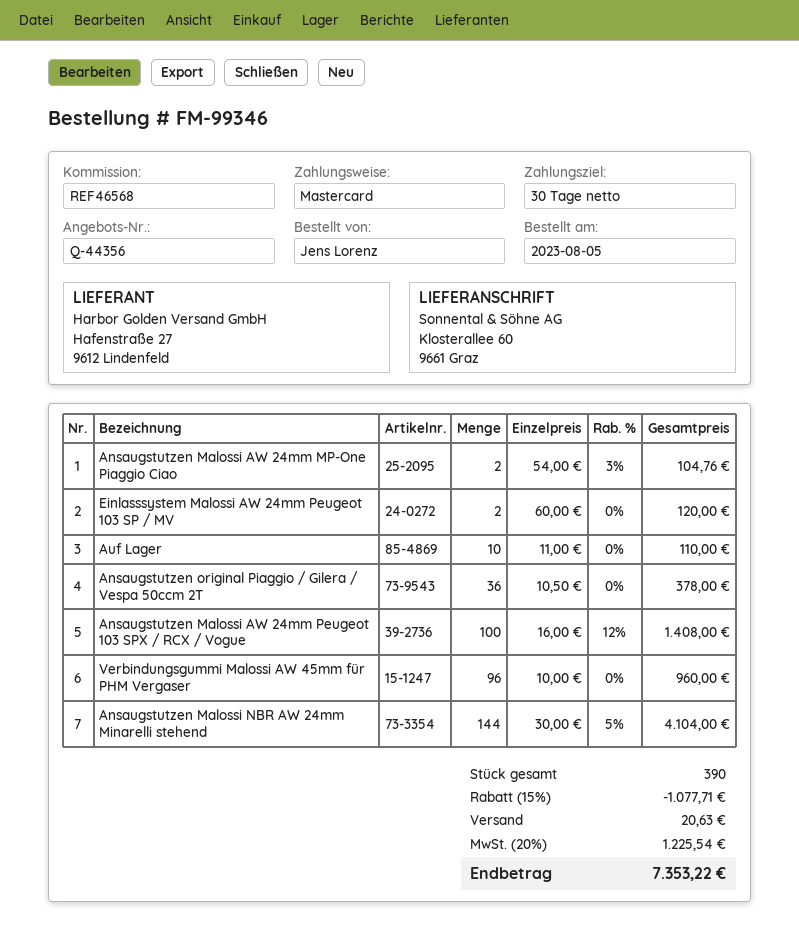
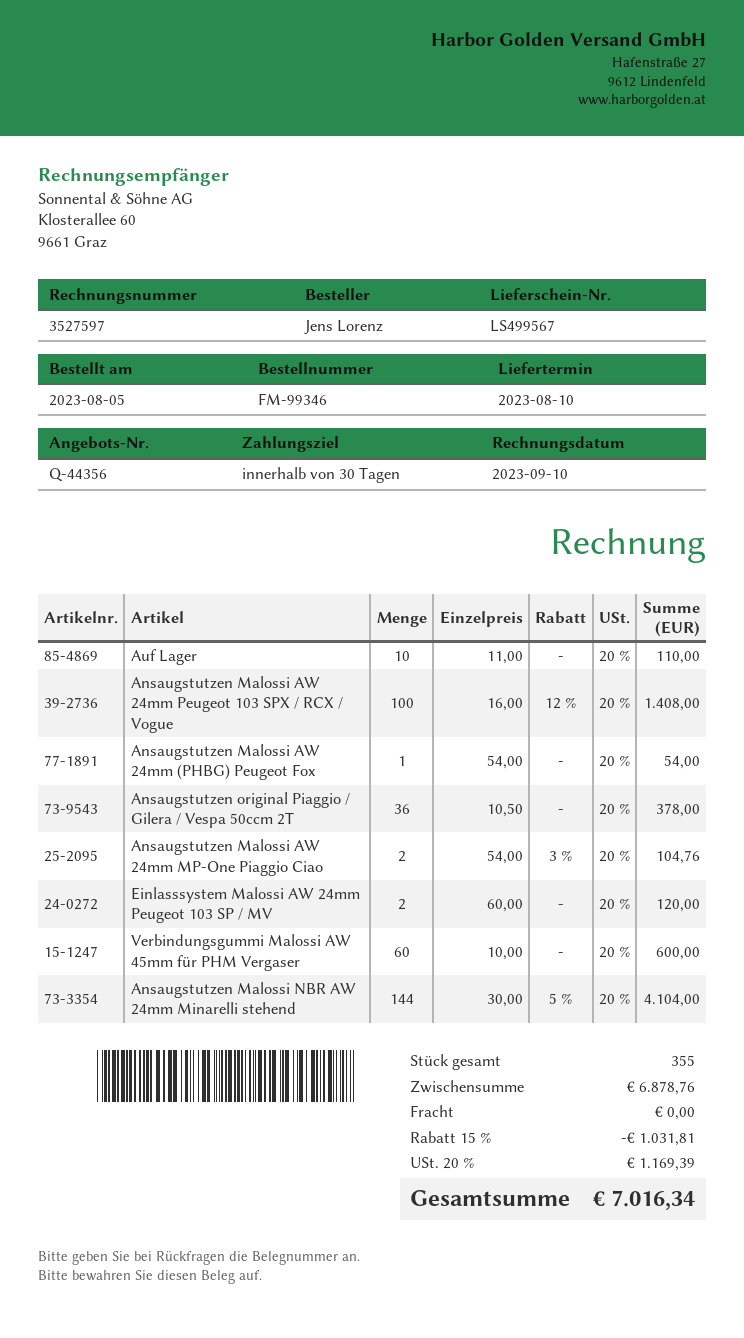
Verbindungsgummi Malossi AW 45mm für PHM Vergaser: 96 x 10.00 = 960.00 -> 60 x 10.00 = 600.00
Ansaugstutzen Malossi AW 24mm (PHBG) Peugeot Fox: none -> 1 x 54.00 = 54.00
total quantity: 390 -> 355
discount: 15% = 1077.71 -> 15% = 1031.81
shipping: 20.63 -> 0.00
tax: 20% = 1225.54 -> 20% = 1169.39
total: 7353.22 -> 7016.34

